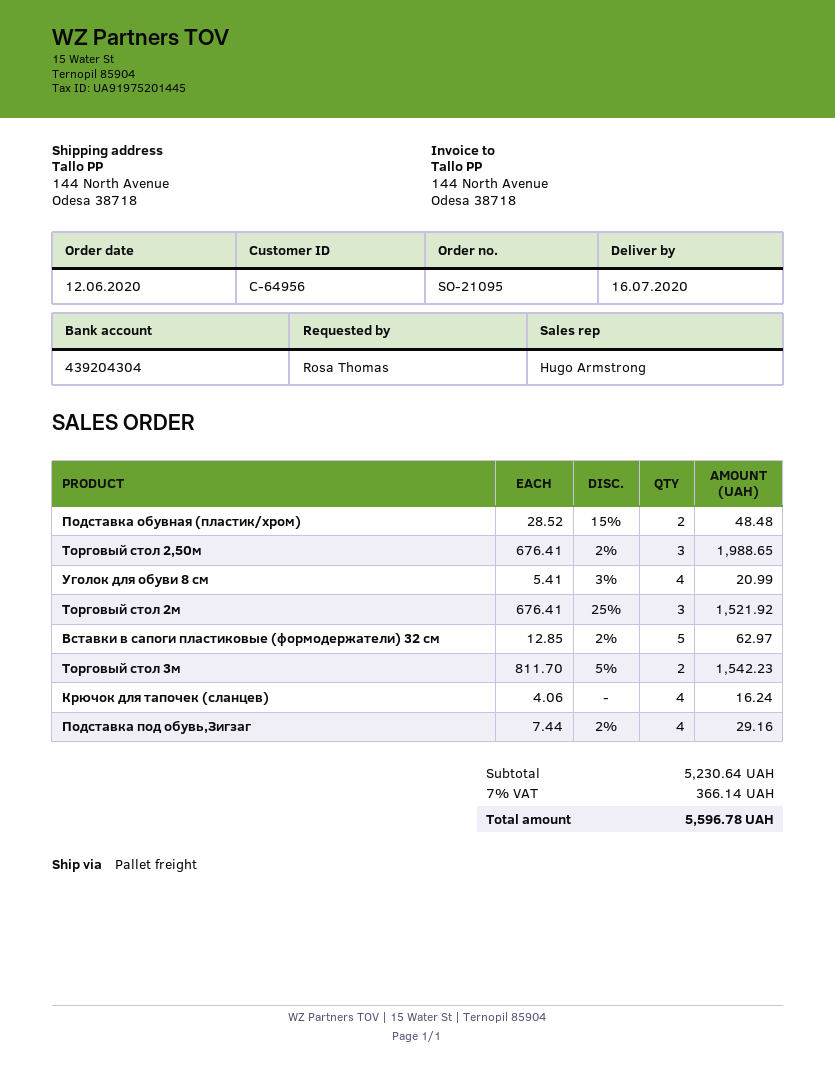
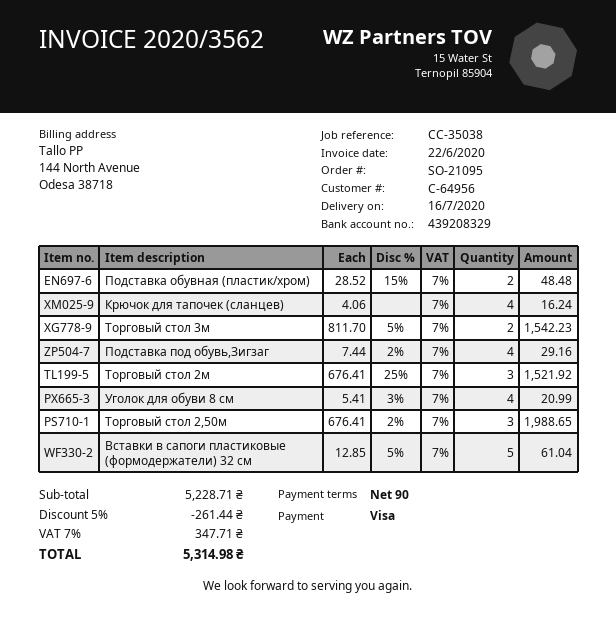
bank account: 439204304 -> 439208329
Вставки в сапоги пластиковые (формодержатели) 32 см: 5 x 12.85 - 2% = 62.97 -> 5 x 12.85 - 5% = 61.04
subtotal: 5230.64 -> 5228.71
discount: none -> 5% = 261.44
tax: 7% = 366.14 -> 7% = 347.71
total: 5596.78 -> 5314.98

